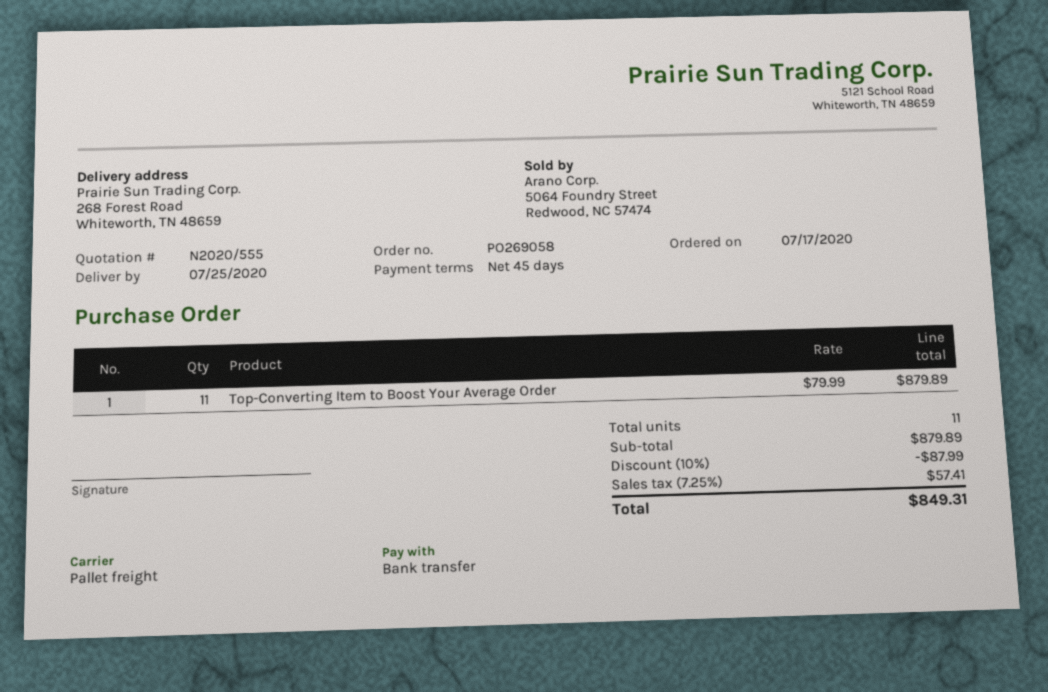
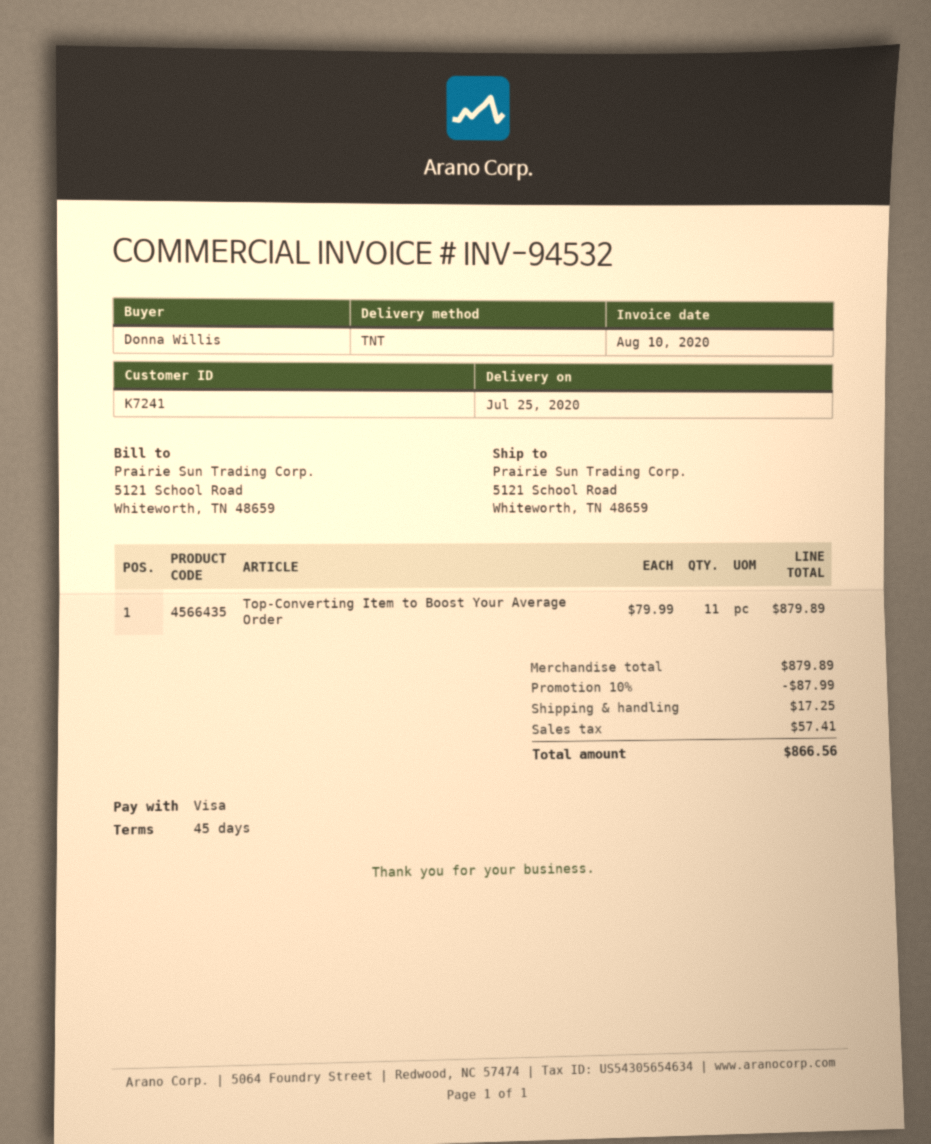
payment method: bank transfer -> Visa
shipping method: pallet freight -> TNT
ship to: 268 Forest Road, Whiteworth, TN 48659 -> 5121 School Road, Whiteworth, TN 48659
shipping: none -> 17.25
total: 849.31 -> 866.56

